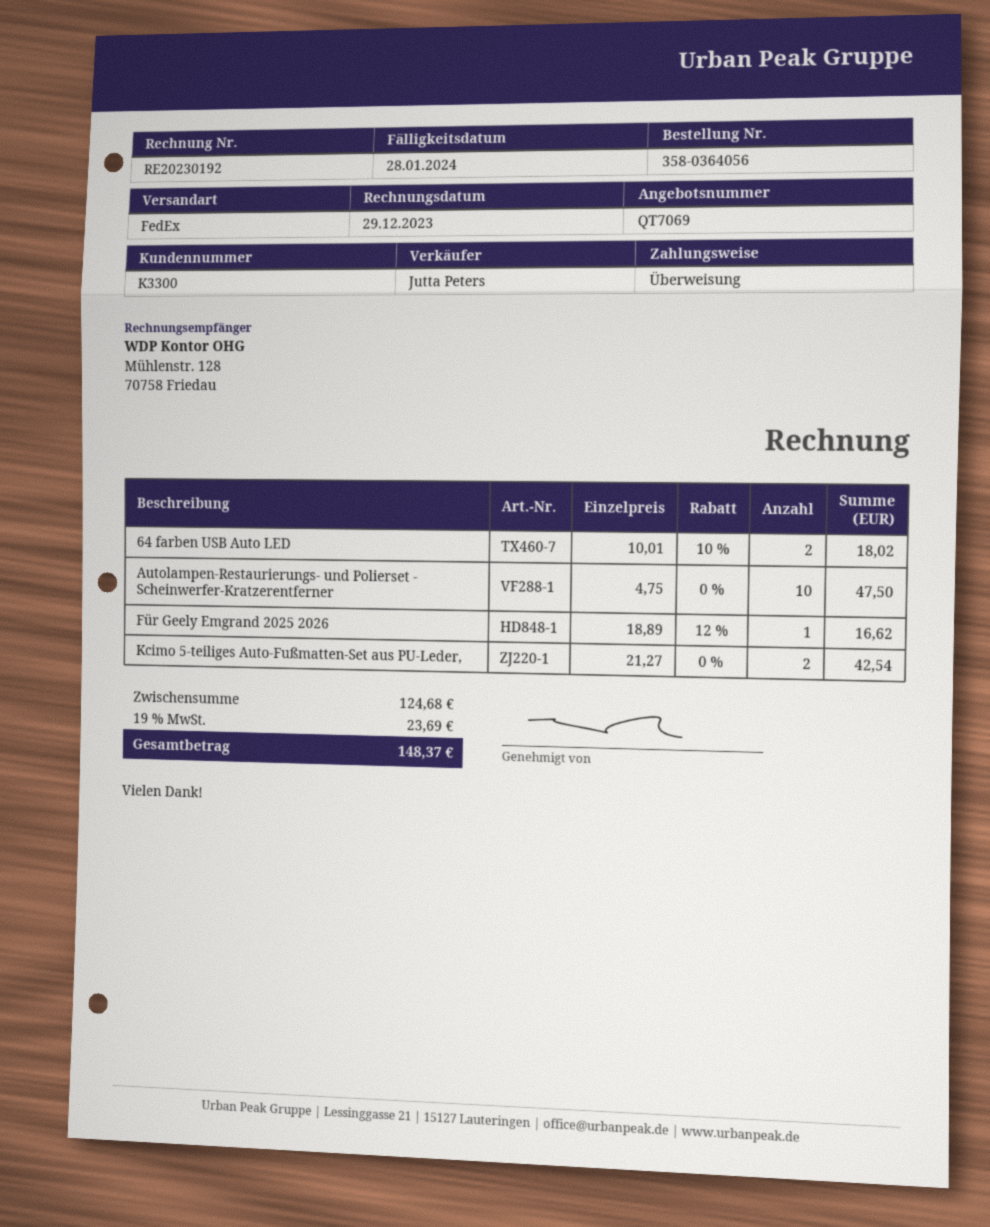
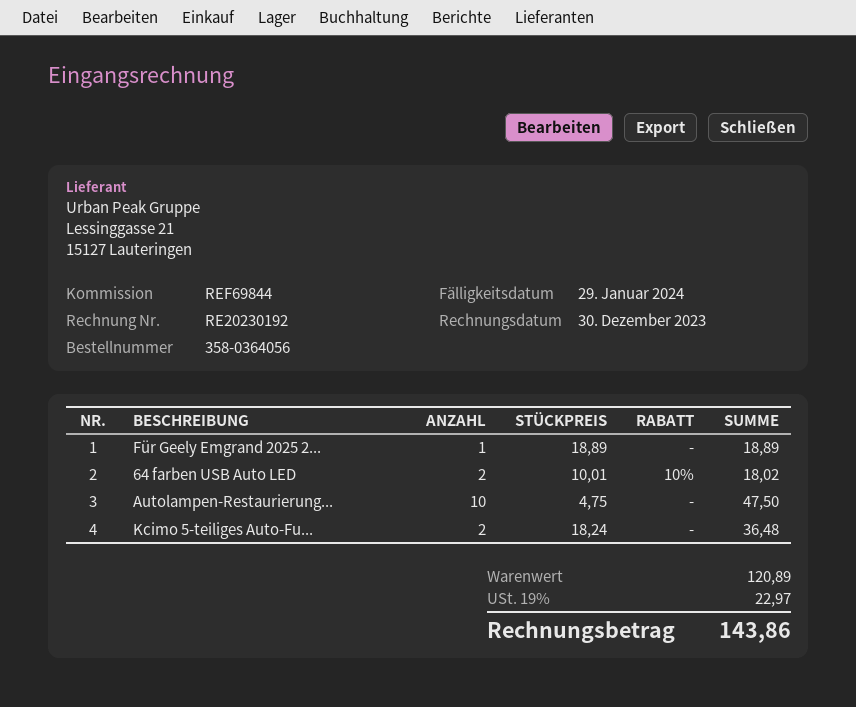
invoice date: 2023-12-29 -> 2023-12-30
due date: 2024-01-28 -> 2024-01-29
Für Geely Emgrand 2025 2026: 1 x 18.89 - 12% = 16.62 -> 1 x 18.89 = 18.89
Kcimo 5-teiliges Auto-Fußmatten-Set aus PU-Leder,: 2 x 21.27 = 42.54 -> 2 x 18.24 = 36.48
subtotal: 124.68 -> 120.89
tax: 19% = 23.69 -> 19% = 22.97
total: 148.37 -> 143.86

